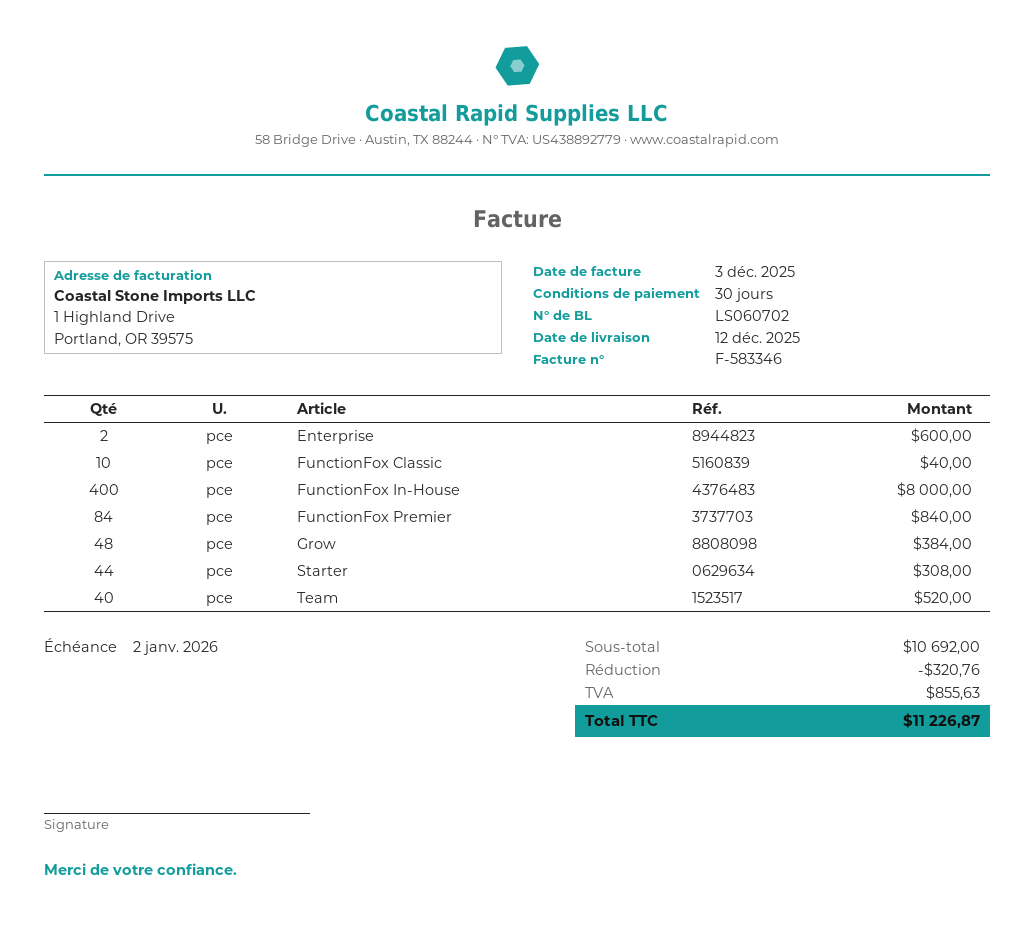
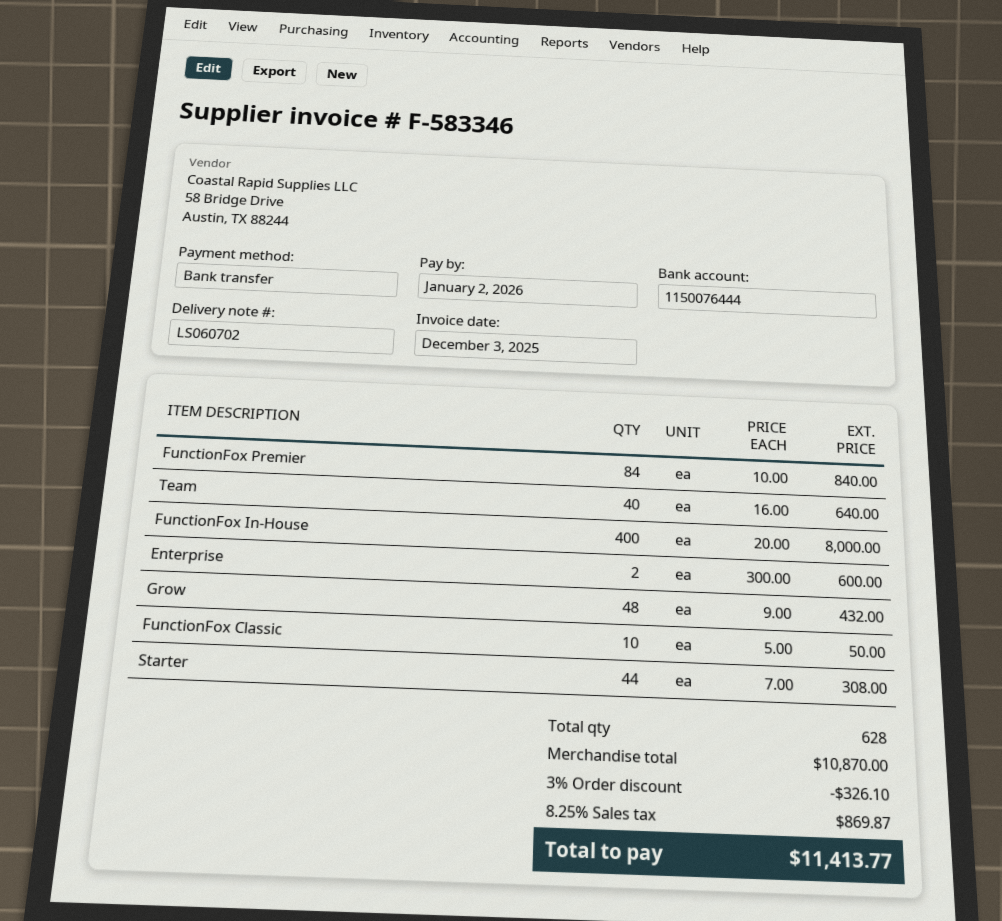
FunctionFox Classic: 10 for 40.00 -> 10 for 50.00
Grow: 48 for 384.00 -> 48 for 432.00
Team: 40 for 520.00 -> 40 for 640.00
subtotal: 10692.00 -> 10870.00
discount: 320.76 -> 326.10
tax: 855.63 -> 869.87
total: 11226.87 -> 11413.77

